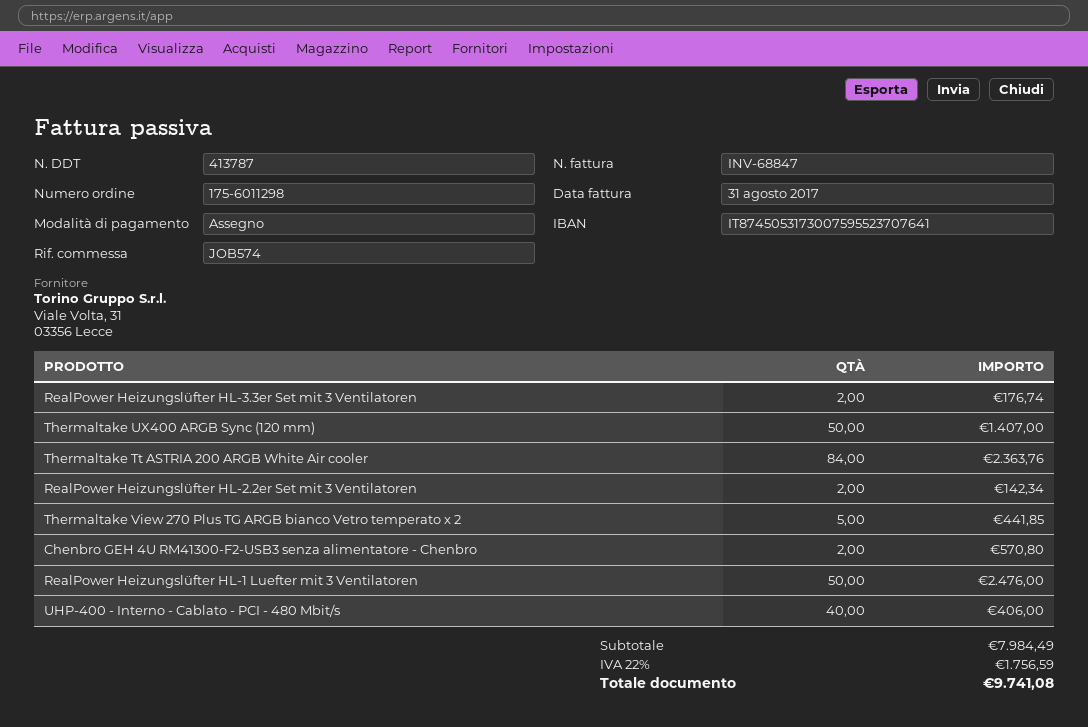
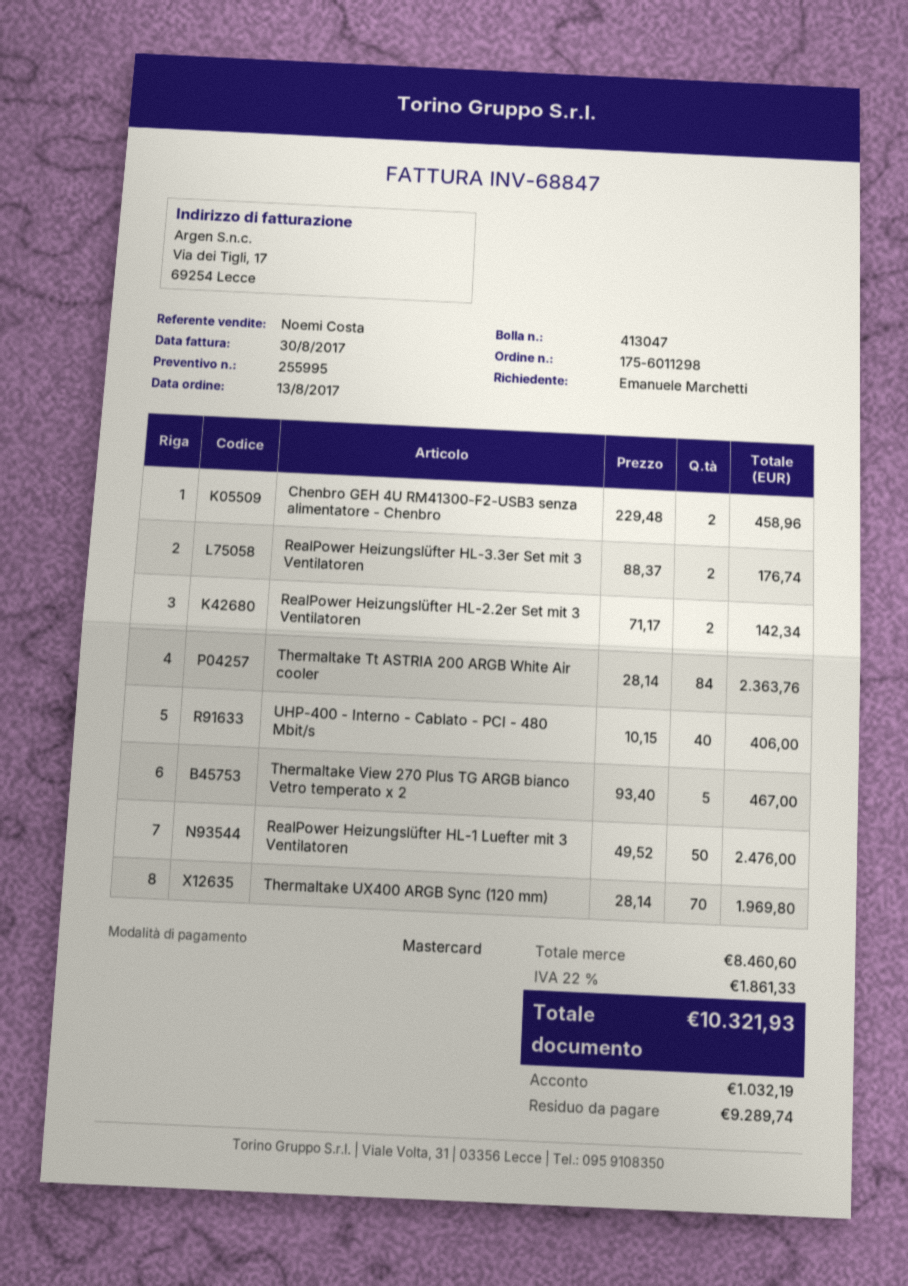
delivery note number: 413787 -> 413047
invoice date: 2017-08-31 -> 2017-08-30
payment method: cheque -> Mastercard
Thermaltake UX400 ARGB Sync (120 mm): 50 for 1407.00 -> 70 for 1969.80
Thermaltake View 270 Plus TG ARGB bianco Vetro temperato x 2: 5 for 441.85 -> 5 for 467.00
Chenbro GEH 4U RM41300-F2-USB3 senza alimentatore - Chenbro: 2 for 570.80 -> 2 for 458.96
subtotal: 7984.49 -> 8460.60
tax: 22% = 1756.59 -> 22% = 1861.33
total: 9741.08 -> 10321.93

